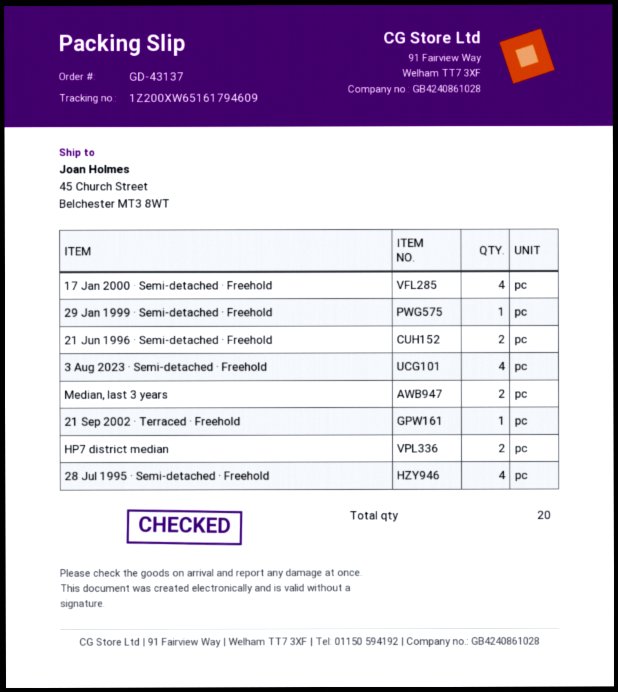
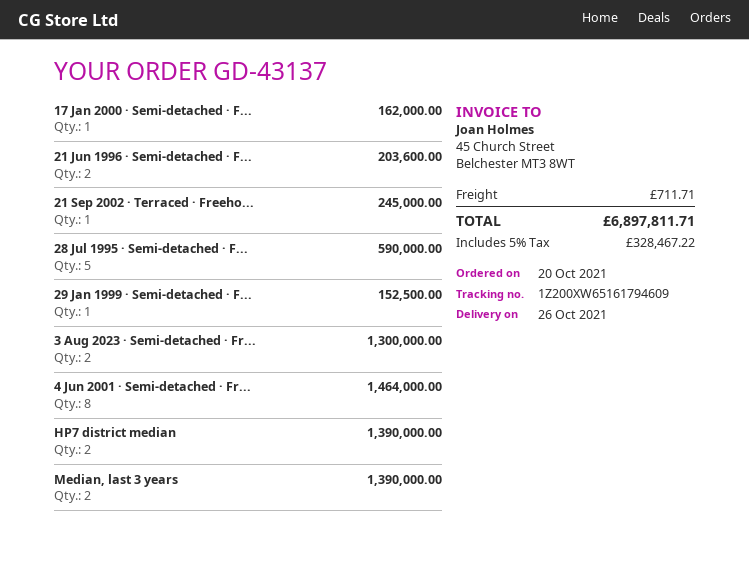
17 Jan 2000 · Semi-detached · Freehold: 4 -> 1
3 Aug 2023 · Semi-detached · Freehold: 4 -> 2
28 Jul 1995 · Semi-detached · Freehold: 4 -> 5
4 Jun 2001 · Semi-detached · Fr...: none -> 8

